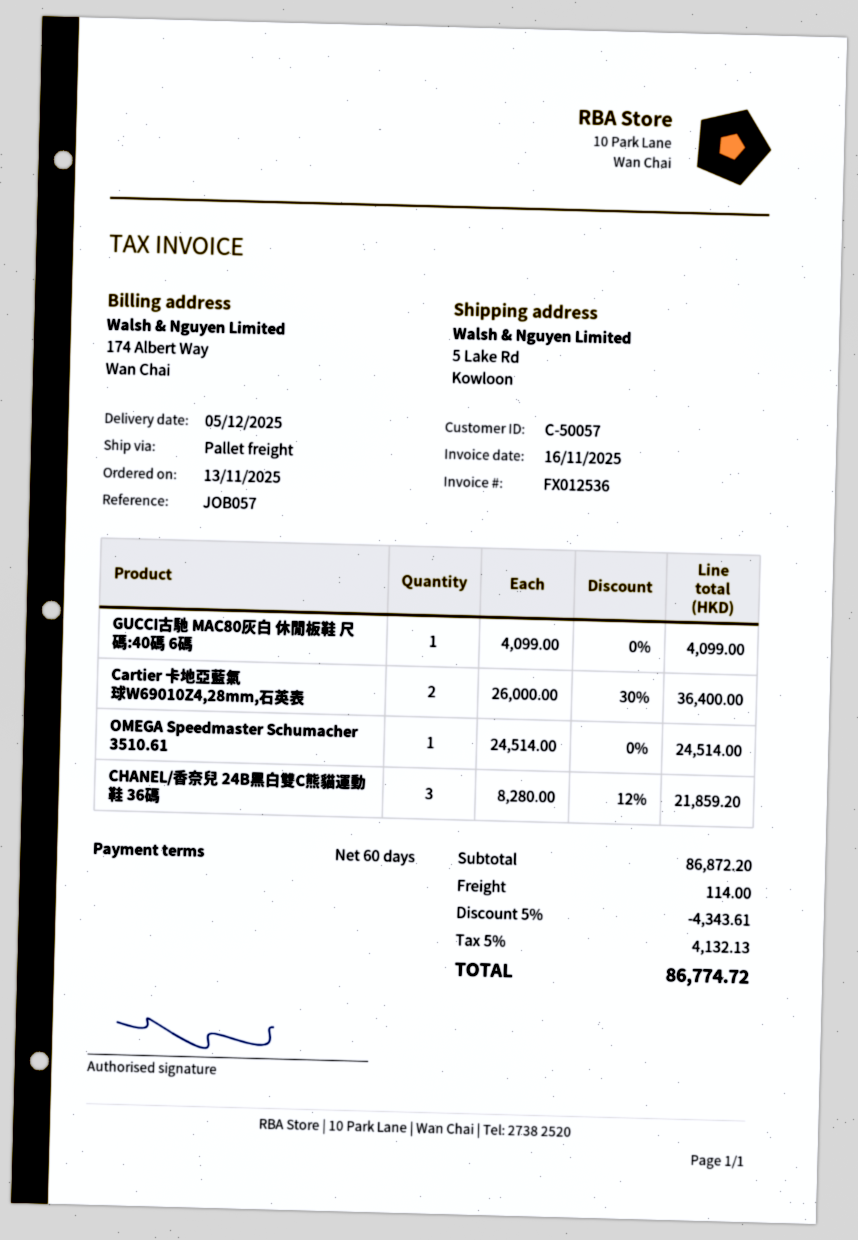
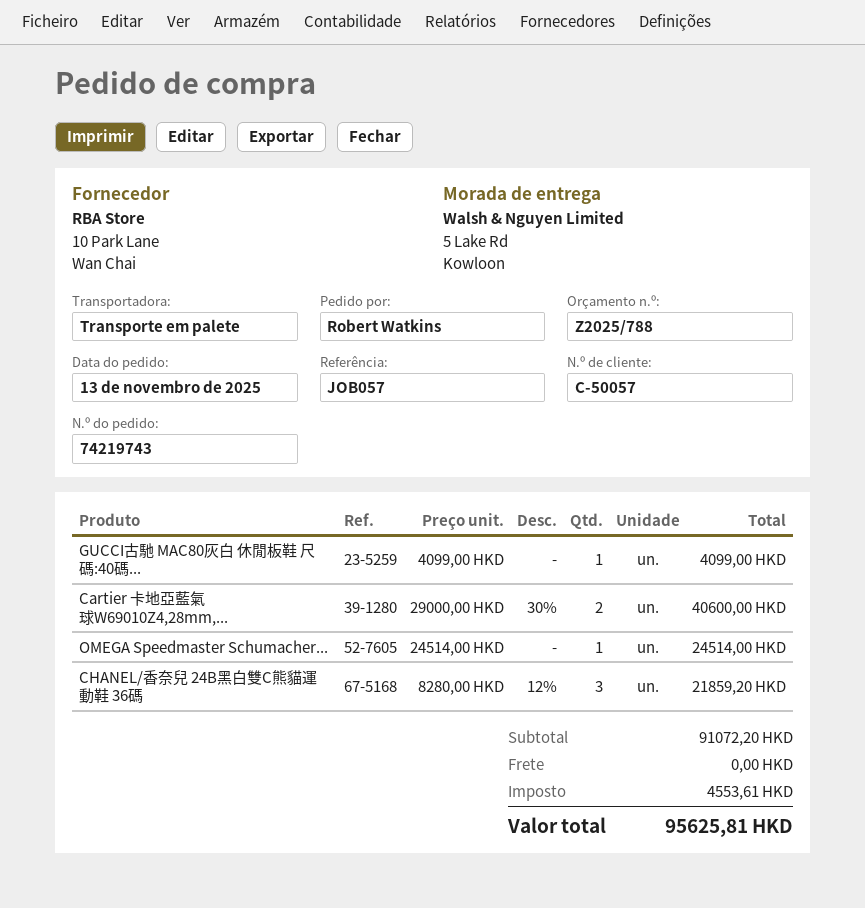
Cartier 卡地亞藍氣球W69010Z4,28mm,石英表: 2 x 26000.00 - 30% = 36400.00 -> 2 x 29000.00 - 30% = 40600.00
subtotal: 86872.20 -> 91072.20
discount: 5% = 4343.61 -> none
shipping: 114.00 -> 0.00
tax: 4132.13 -> 4553.61
total: 86774.72 -> 95625.81

